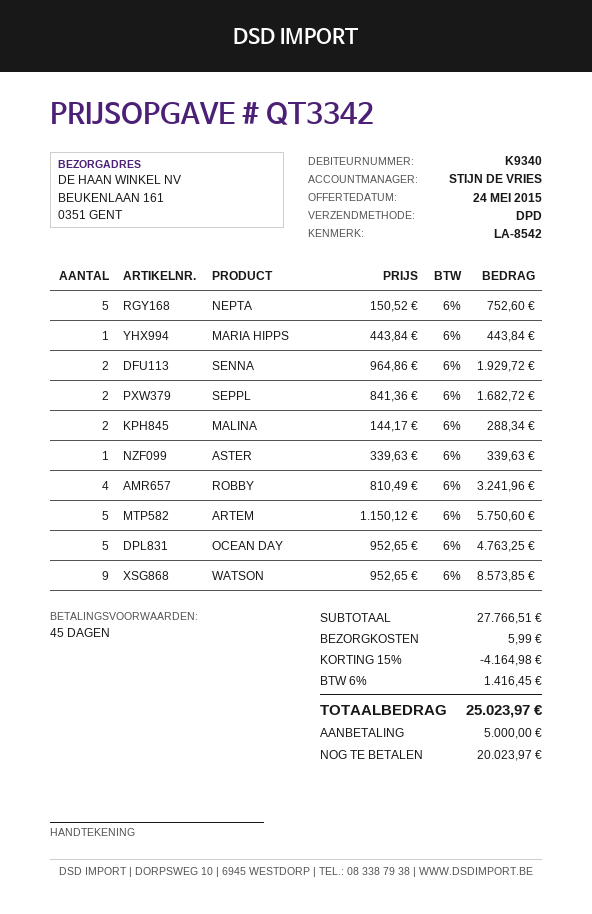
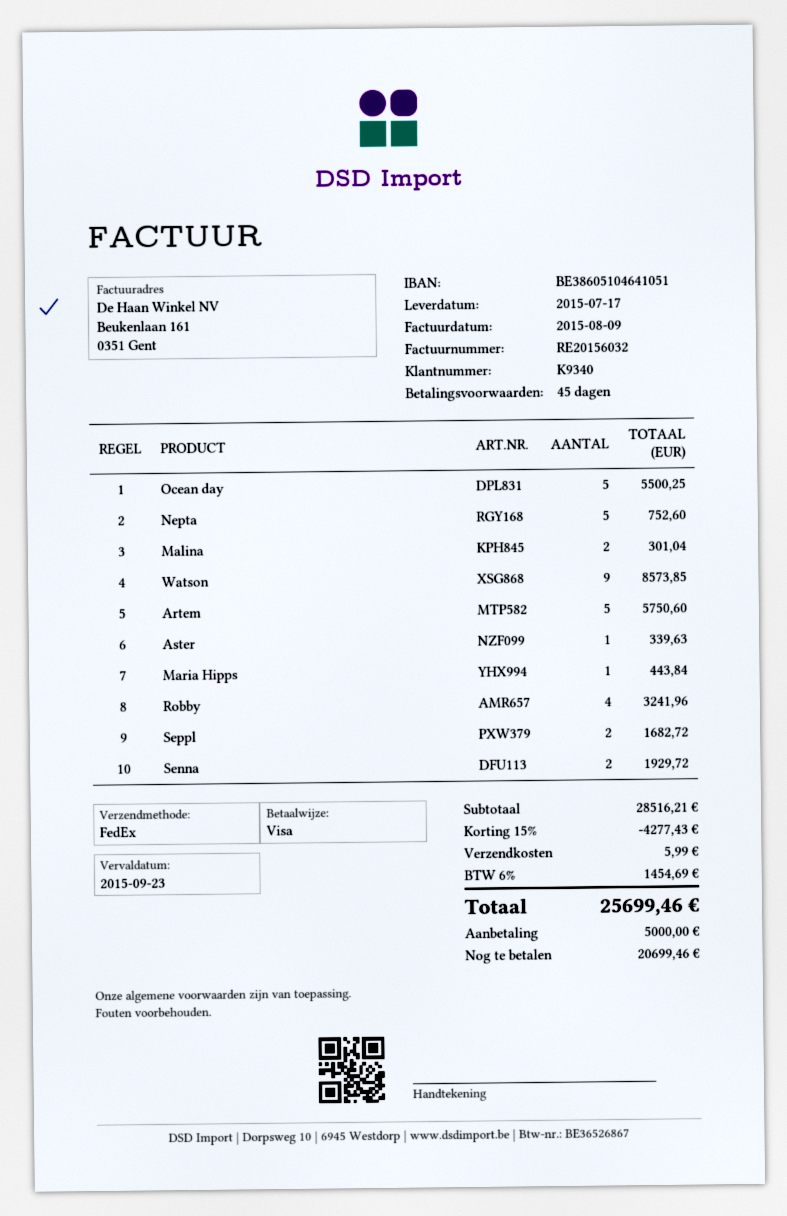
shipping method: DPD -> FedEx
MALINA: 2 for 288.34 -> 2 for 301.04
OCEAN DAY: 5 for 4763.25 -> 5 for 5500.25
subtotal: 27766.51 -> 28516.21
discount: 15% = 4164.98 -> 15% = 4277.43
tax: 6% = 1416.45 -> 6% = 1454.69
total: 25023.97 -> 25699.46
balance: 20023.97 -> 20699.46

